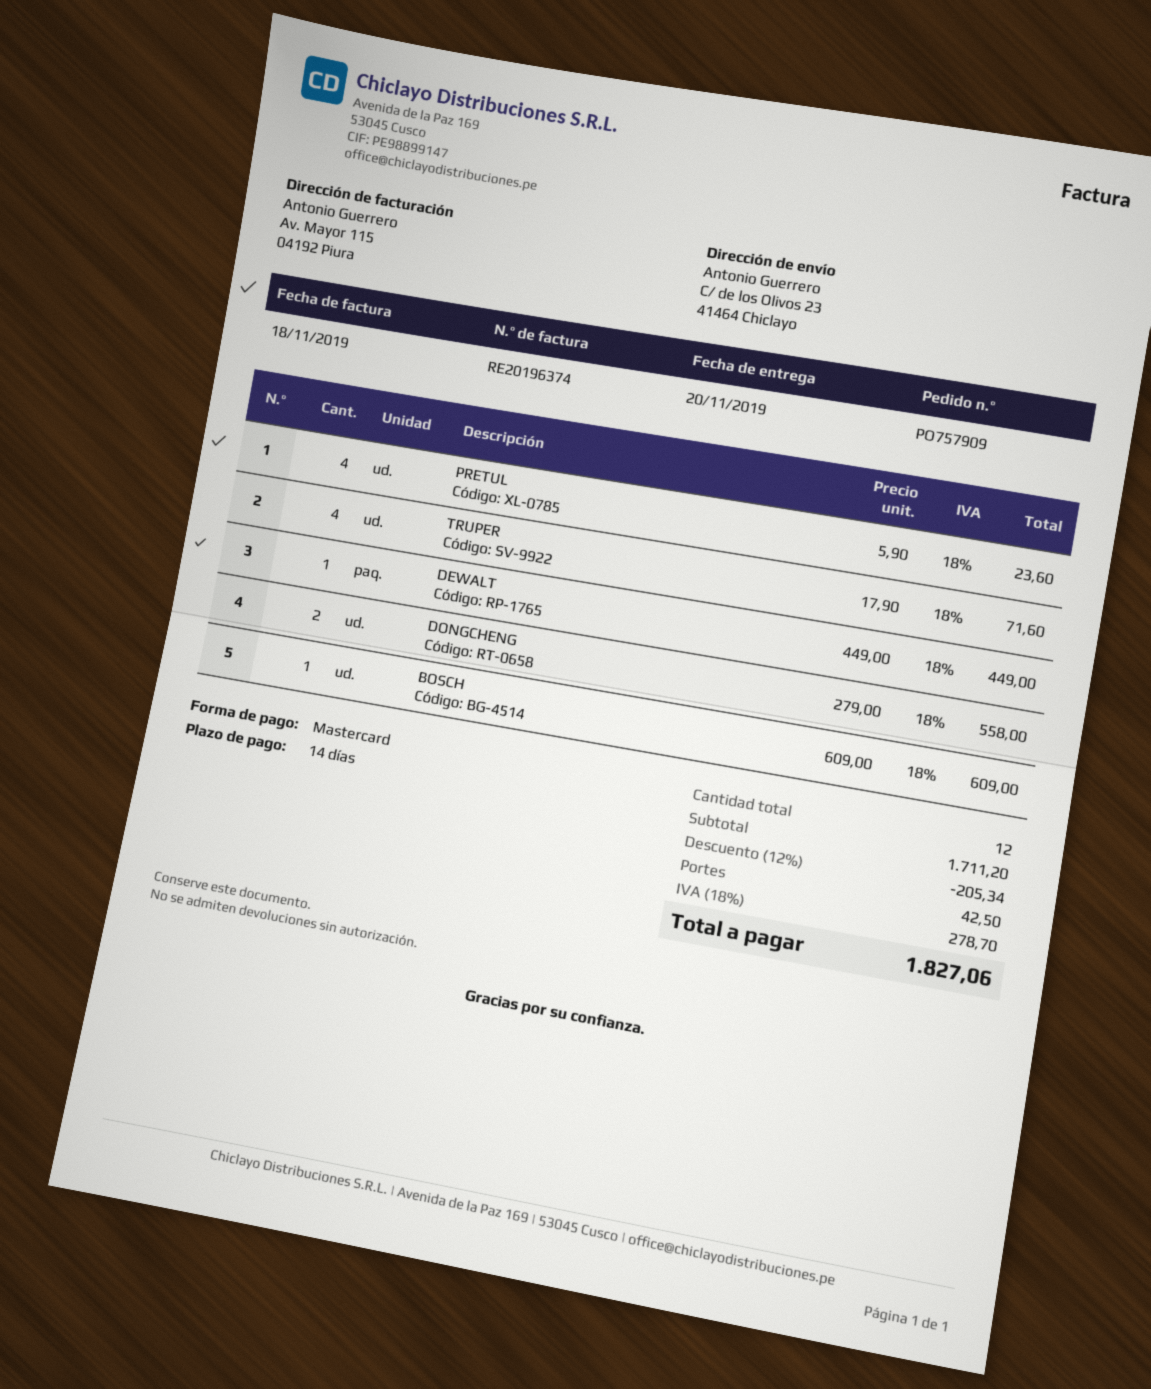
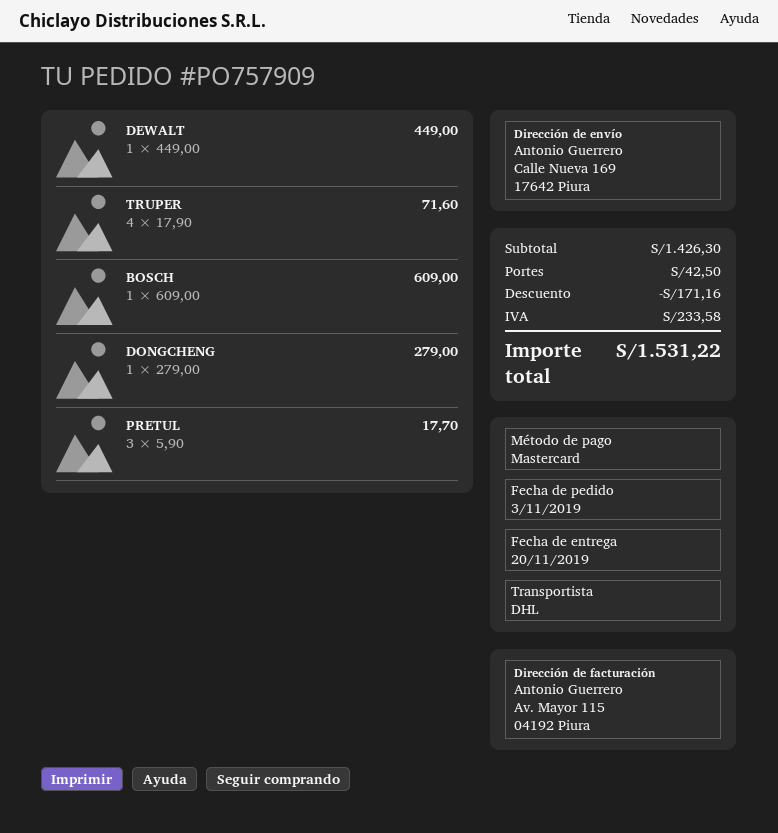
ship to: C/ de los Olivos 23, 41464 Chiclayo -> Calle Nueva 169, 17642 Piura
PRETUL: 4 x 5.90 = 23.60 -> 3 x 5.90 = 17.70
DONGCHENG: 2 x 279.00 = 558.00 -> 1 x 279.00 = 279.00
subtotal: 1711.20 -> 1426.30
discount: 205.34 -> 171.16
tax: 278.70 -> 233.58
total: 1827.06 -> 1531.22

